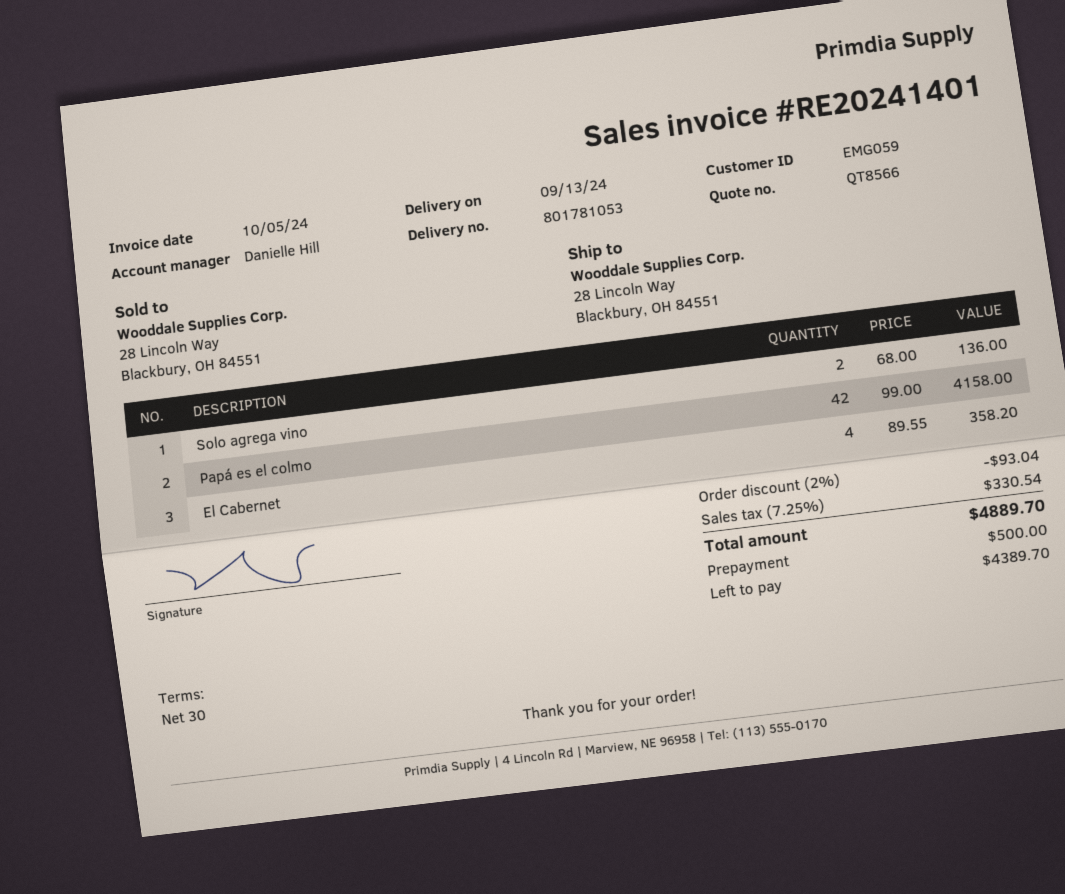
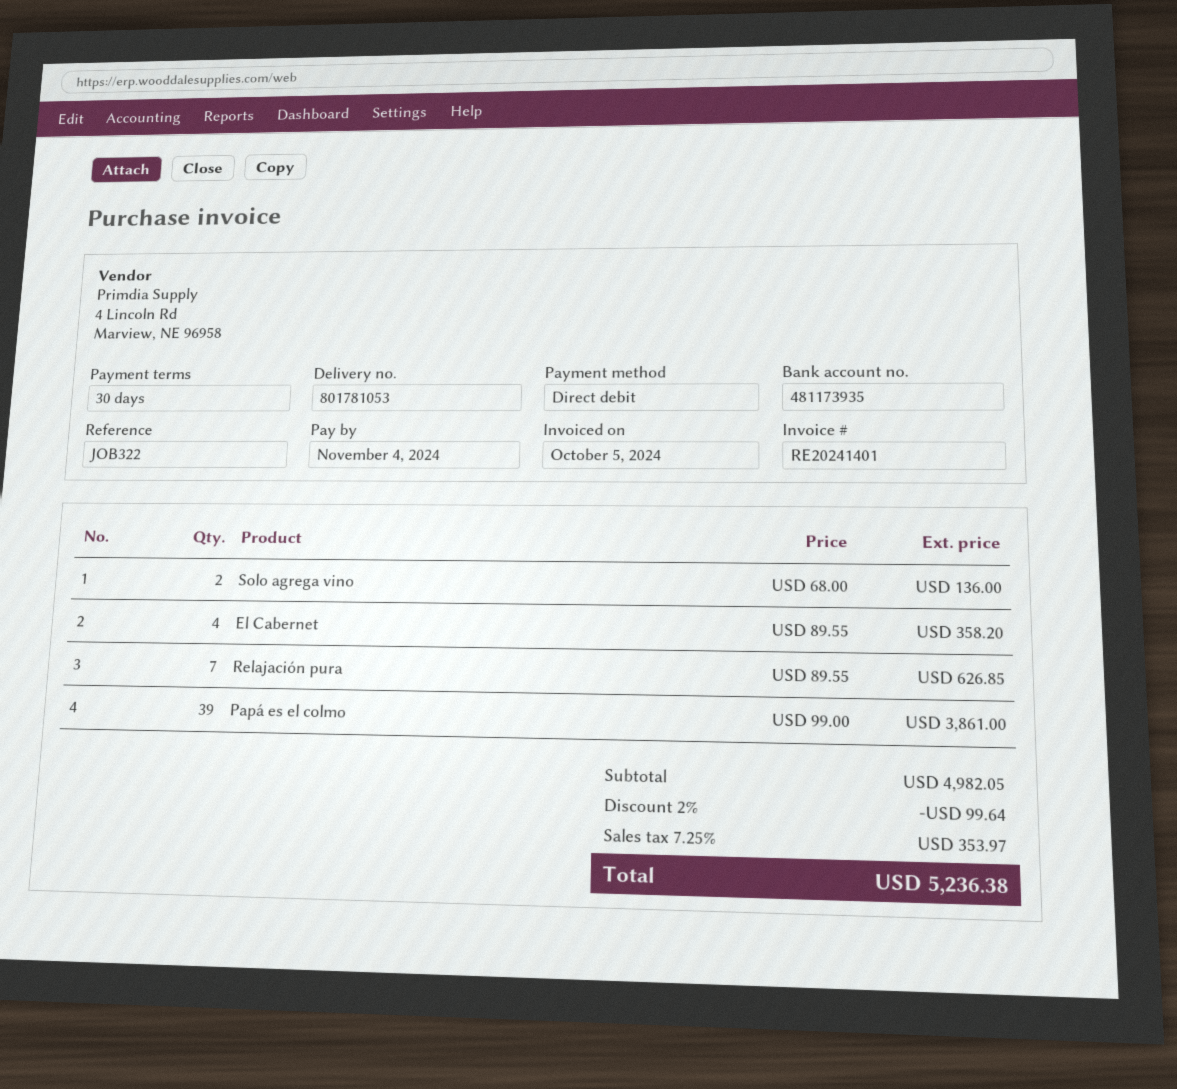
Papá es el colmo: 42 x 99.00 = 4158.00 -> 39 x 99.00 = 3861.00
Relajación pura: none -> 7 x 89.55 = 626.85
discount: 2% = 93.04 -> 2% = 99.64
tax: 7.25% = 330.54 -> 7.25% = 353.97
total: 4889.70 -> 5236.38

